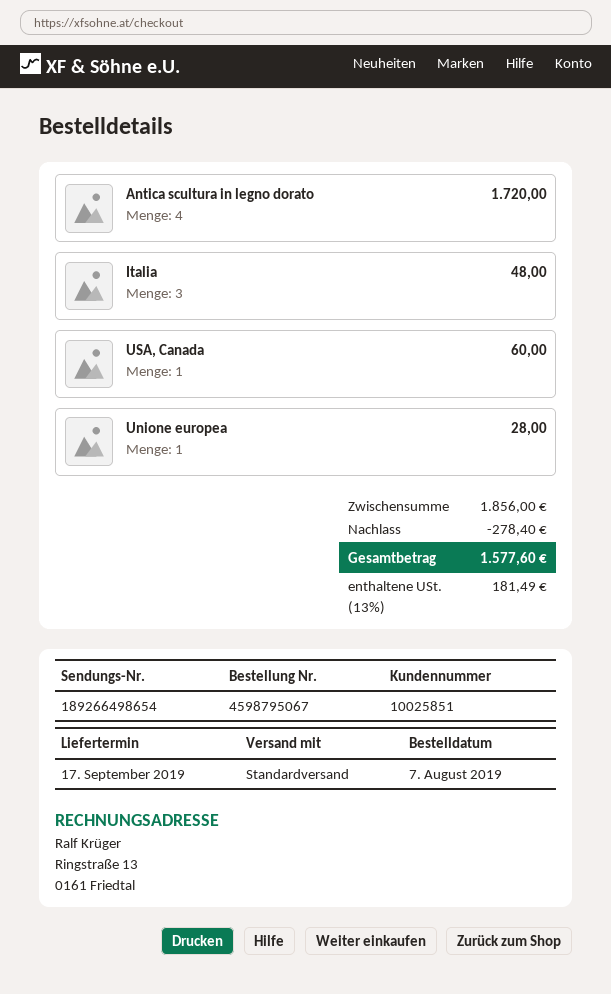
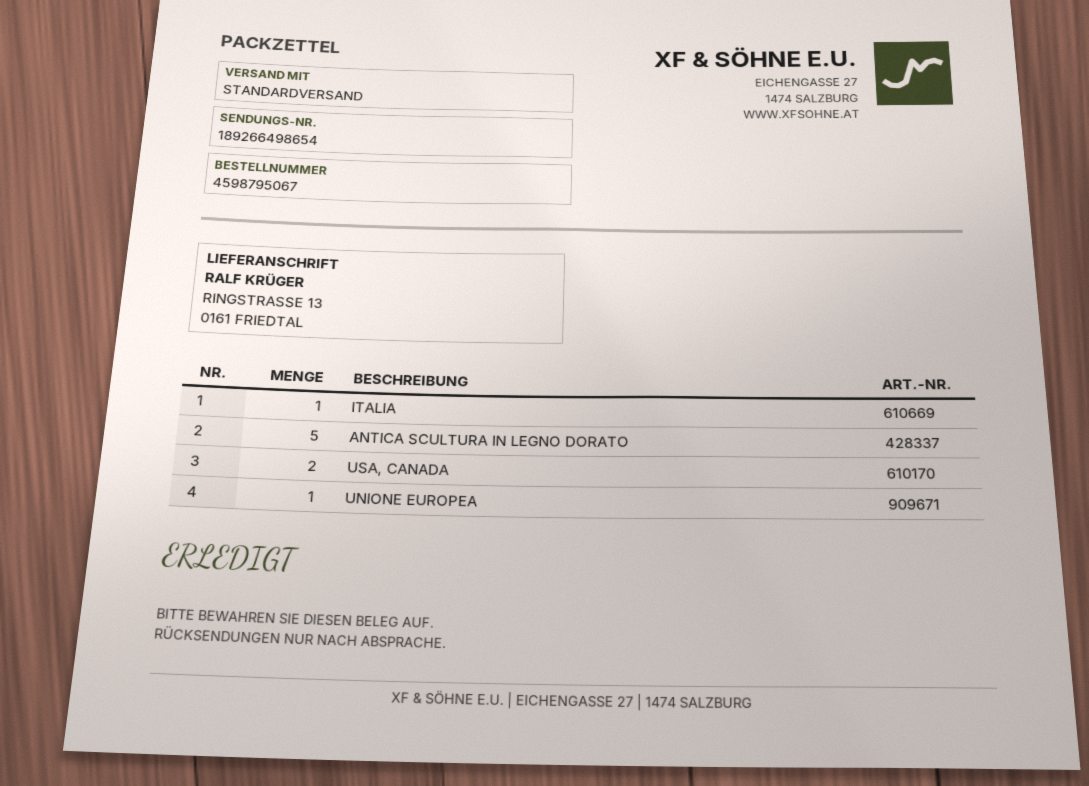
Antica scultura in legno dorato: 4 -> 5
Italia: 3 -> 1
USA, Canada: 1 -> 2

